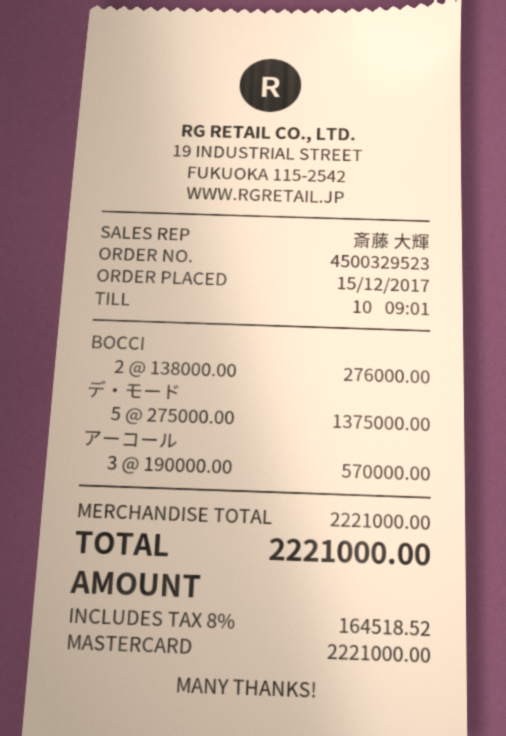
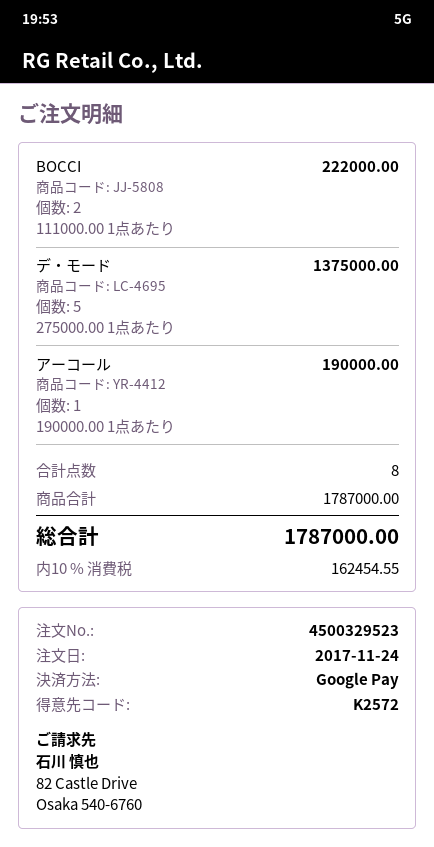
order date: 2017-12-15 -> 2017-11-24
payment method: Mastercard -> Google Pay
BOCCI: 2 x 138000.00 = 276000.00 -> 2 x 111000.00 = 222000.00
アーコール: 3 x 190000.00 = 570000.00 -> 1 x 190000.00 = 190000.00
subtotal: 2221000.00 -> 1787000.00
tax: 8% = 164518.52 -> 10% = 162454.55
total: 2221000.00 -> 1787000.00

